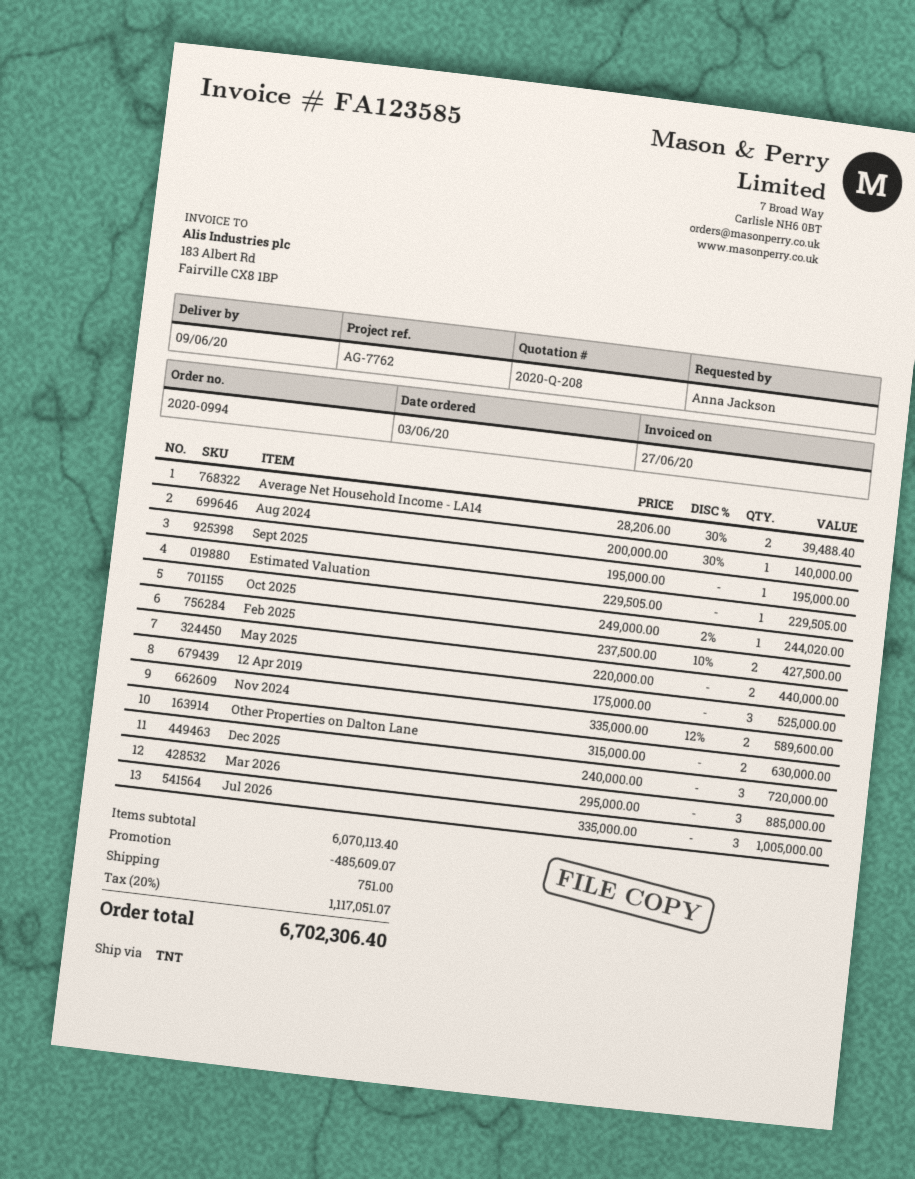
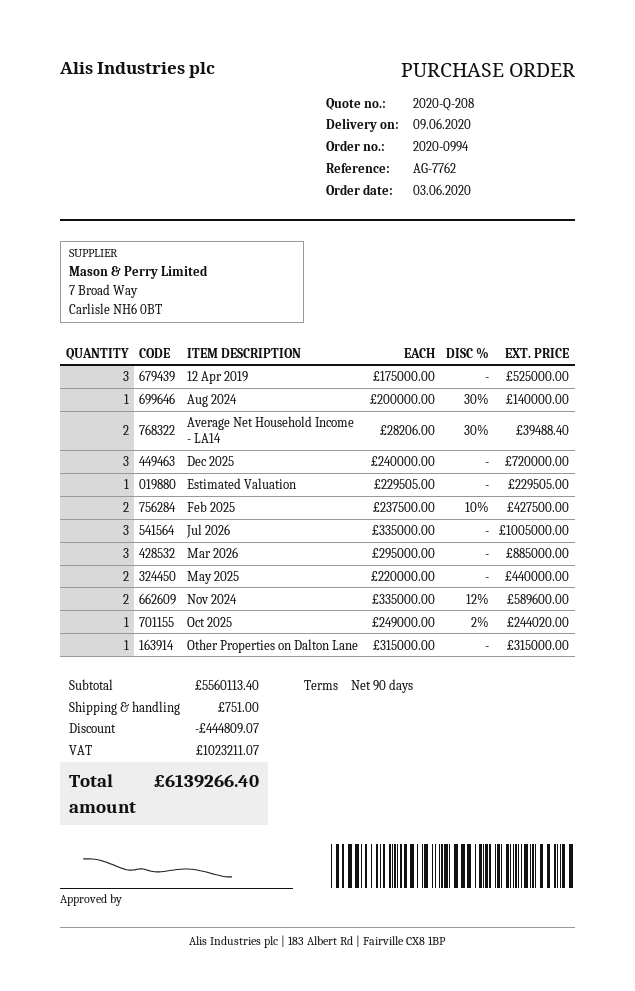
Sept 2025: 1 x 195000.00 = 195000.00 -> none
Other Properties on Dalton Lane: 2 x 315000.00 = 630000.00 -> 1 x 315000.00 = 315000.00
subtotal: 6070113.40 -> 5560113.40
discount: 485609.07 -> 444809.07
tax: 1117051.07 -> 1023211.07
total: 6702306.40 -> 6139266.40

